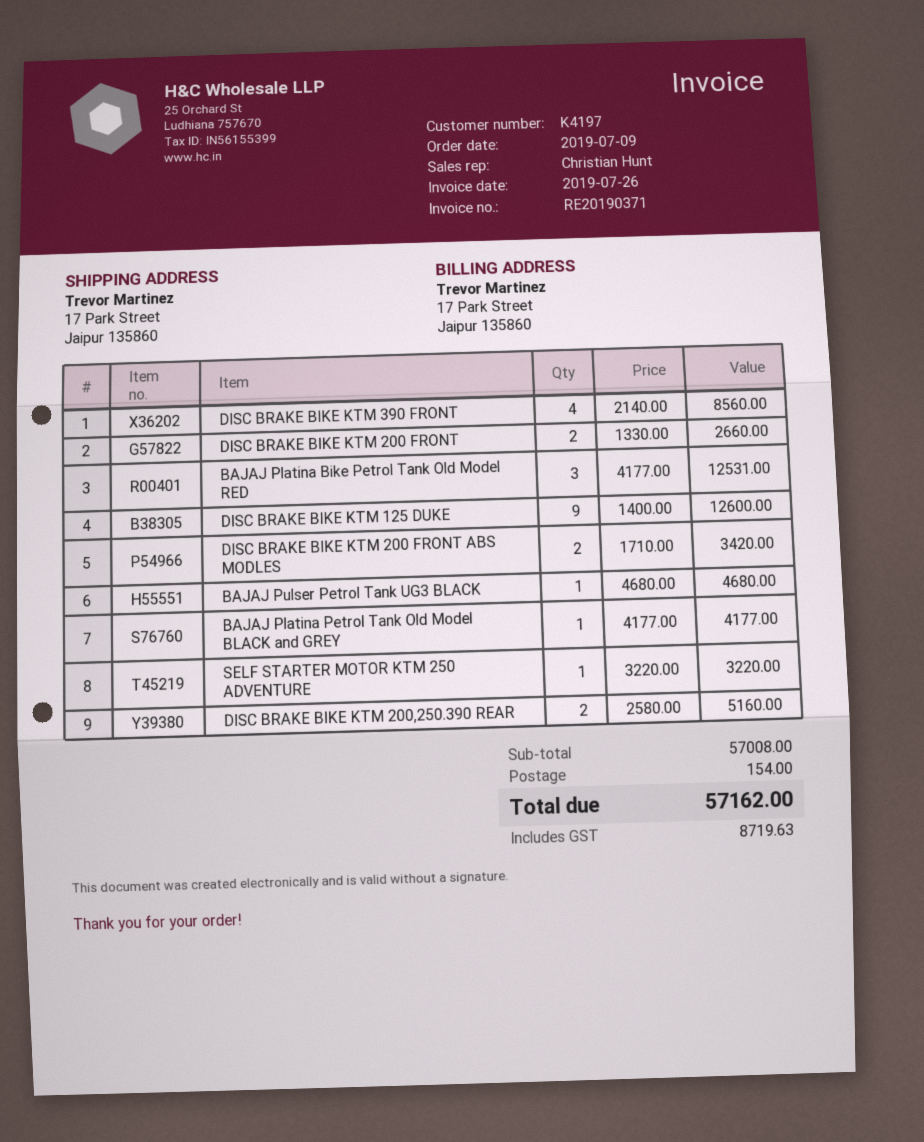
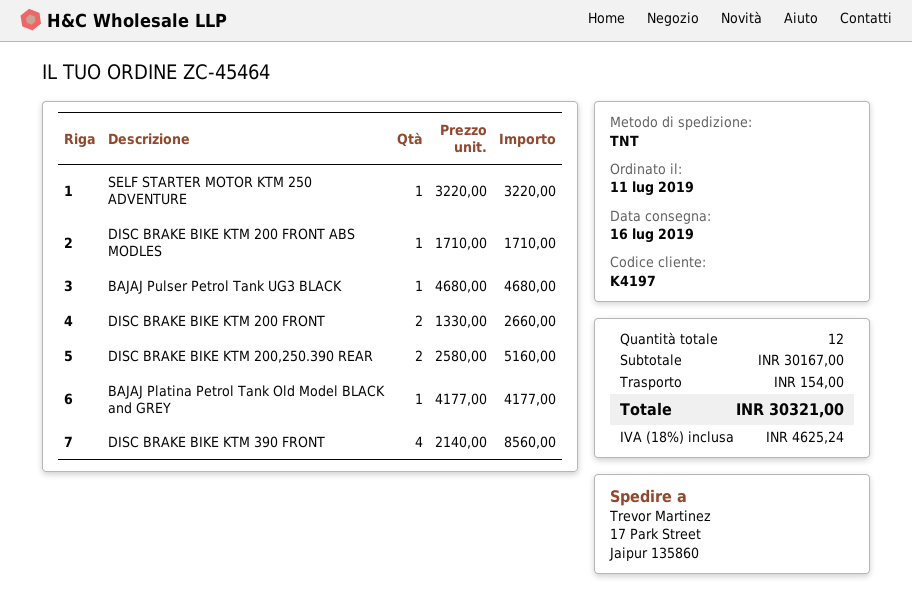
order date: 2019-07-09 -> 2019-07-11
BAJAJ Platina Bike Petrol Tank Old Model RED: 3 x 4177.00 = 12531.00 -> none
DISC BRAKE BIKE KTM 125 DUKE: 9 x 1400.00 = 12600.00 -> none
DISC BRAKE BIKE KTM 200 FRONT ABS MODLES: 2 x 1710.00 = 3420.00 -> 1 x 1710.00 = 1710.00
subtotal: 57008.00 -> 30167.00
tax: 8719.63 -> 4625.24
total: 57162.00 -> 30321.00

